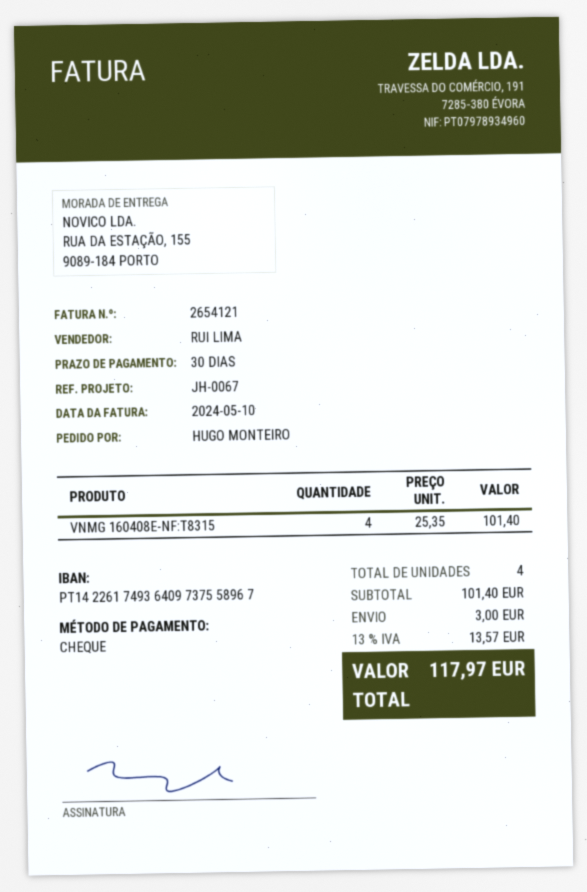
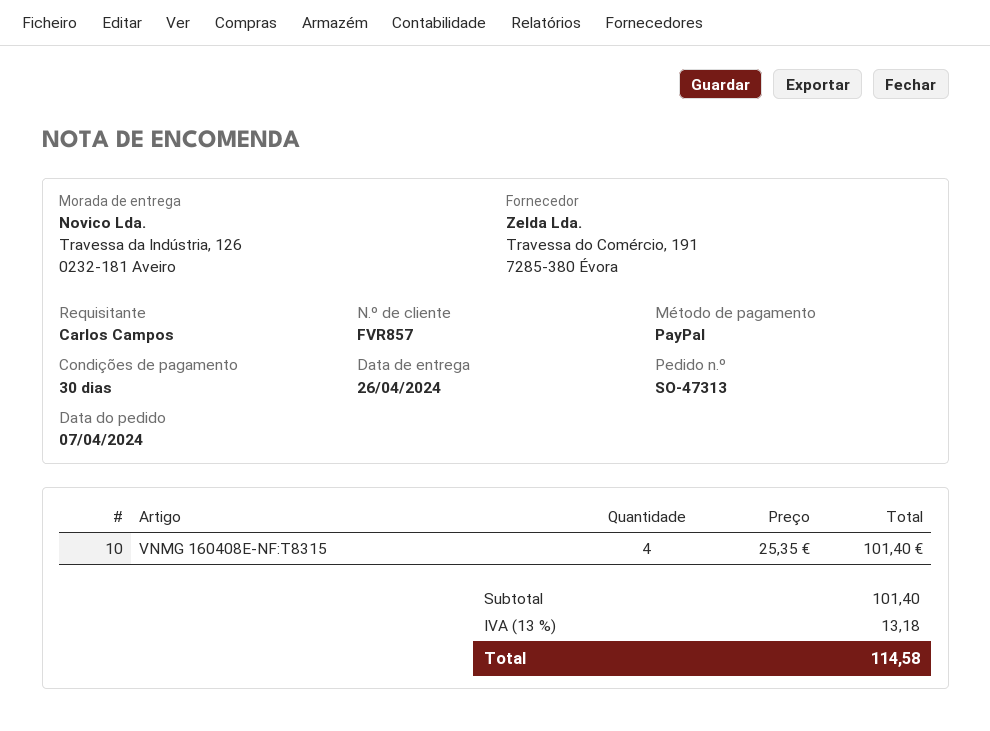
ordered by: HUGO MONTEIRO -> Carlos Campos
payment method: cheque -> PayPal
ship to: RUA DA ESTAÇÃO, 155, 9089-184 PORTO -> Travessa da Indústria, 126, 0232-181 Aveiro
shipping: 3.00 -> none
tax: 13% = 13.57 -> 13% = 13.18
total: 117.97 -> 114.58

